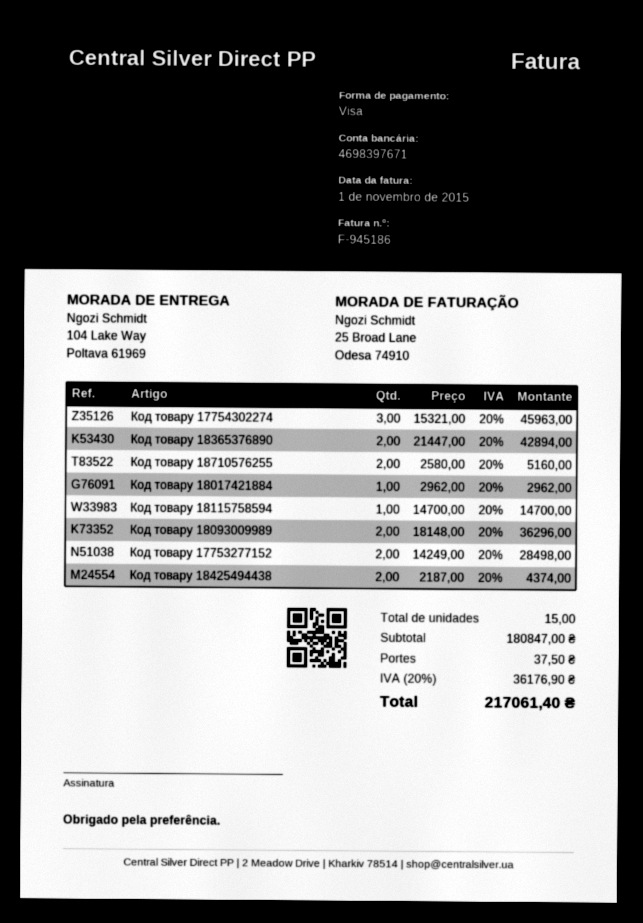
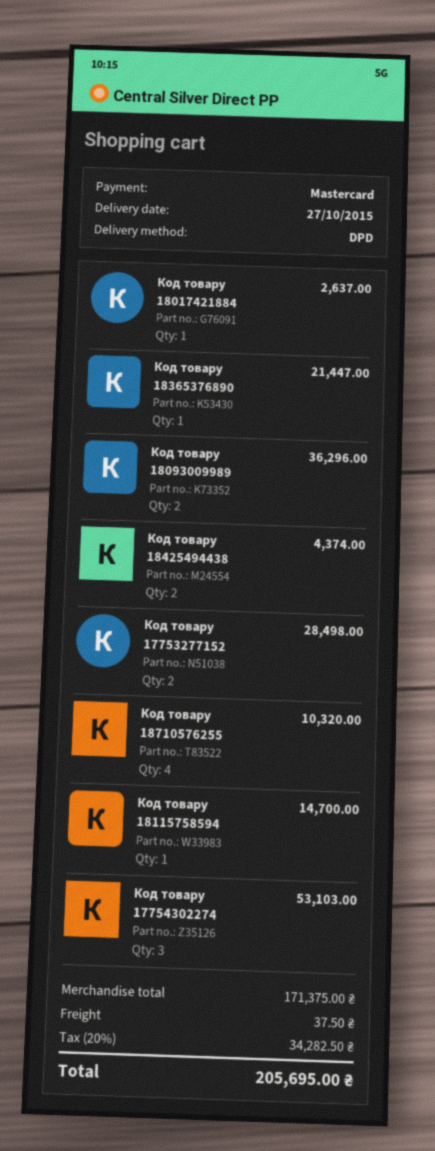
payment method: Visa -> Mastercard
Код товару 17754302274: 3 for 45963.00 -> 3 for 53103.00
Код товару 18365376890: 2 for 42894.00 -> 1 for 21447.00
Код товару 18710576255: 2 for 5160.00 -> 4 for 10320.00
Код товару 18017421884: 1 for 2962.00 -> 1 for 2637.00
subtotal: 180847.00 -> 171375.00
tax: 20% = 36176.90 -> 20% = 34282.50
total: 217061.40 -> 205695.00

